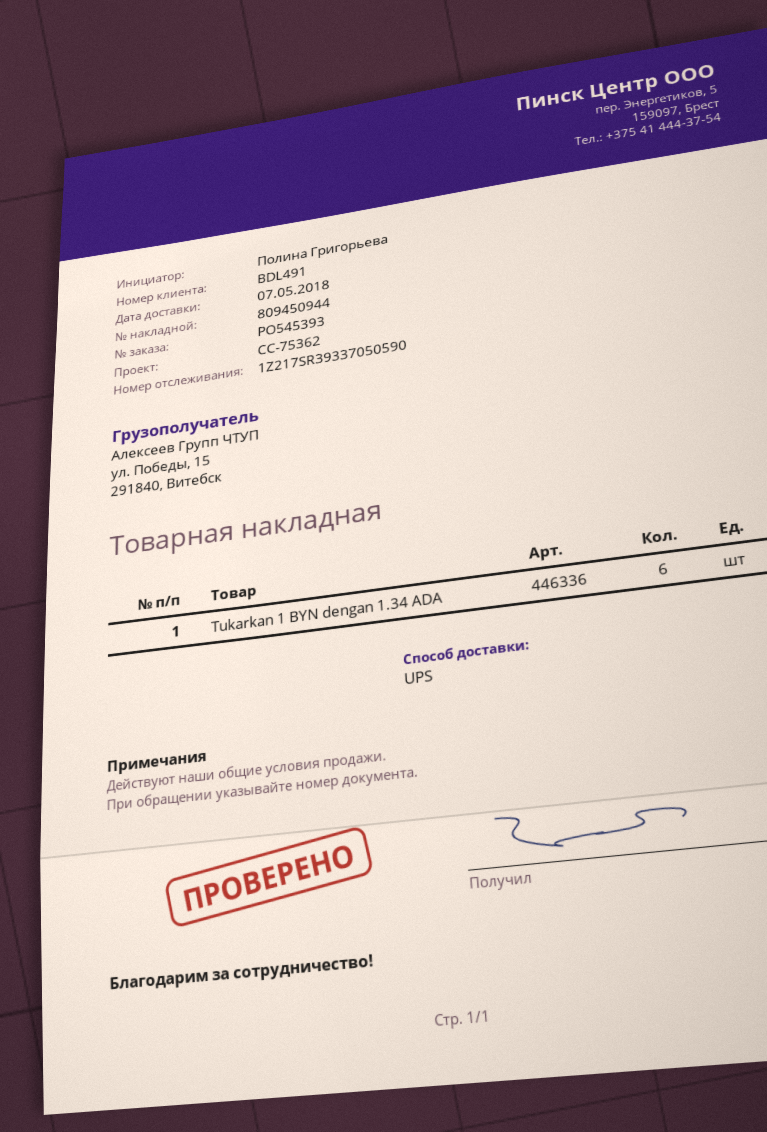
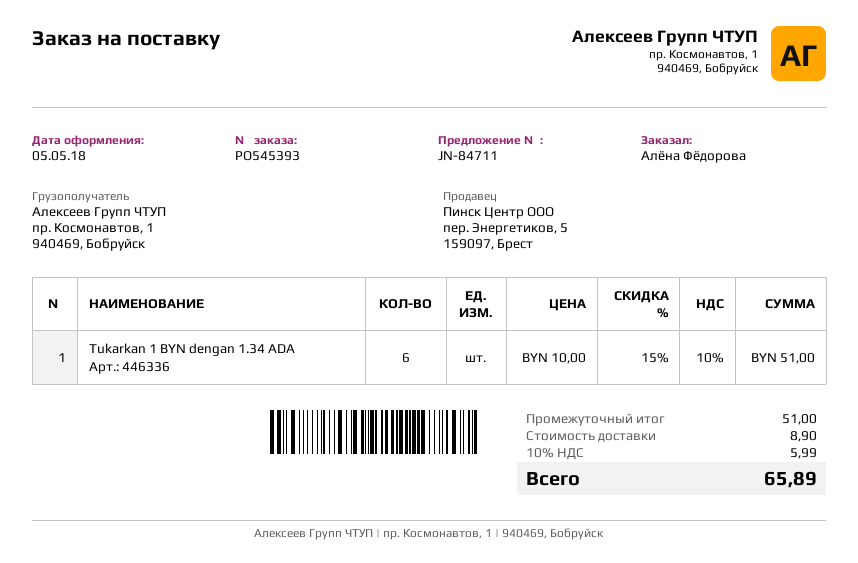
ordered by: Полина Григорьева -> Алёна Фёдорова
ship to: ул. Победы, 15, 291840, Витебск -> пр. Космонавтов, 1, 940469, Бобруйск

